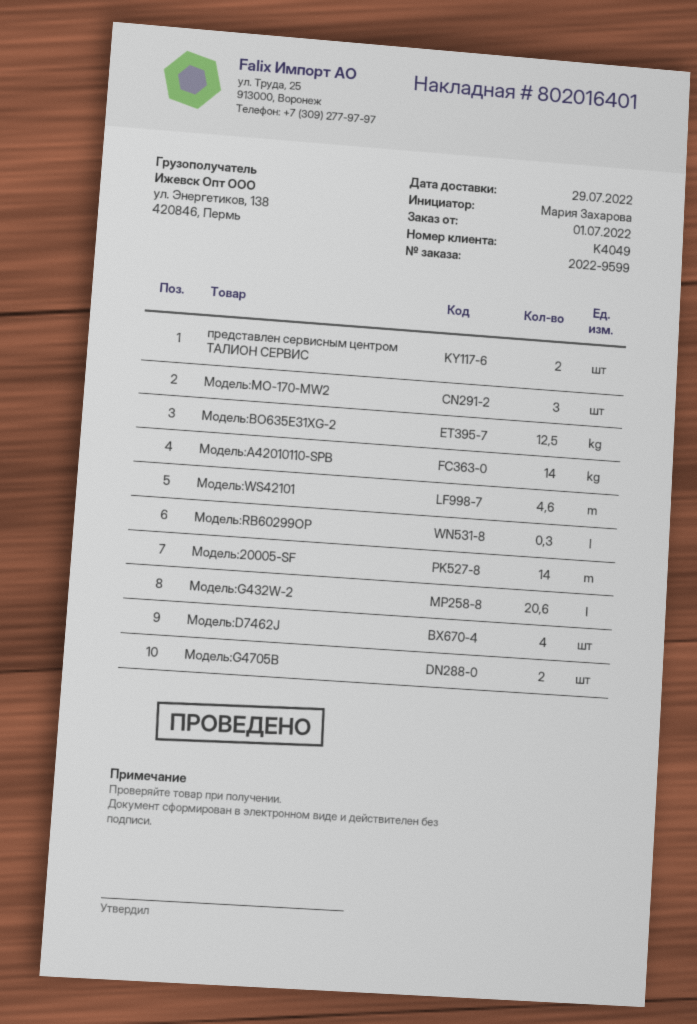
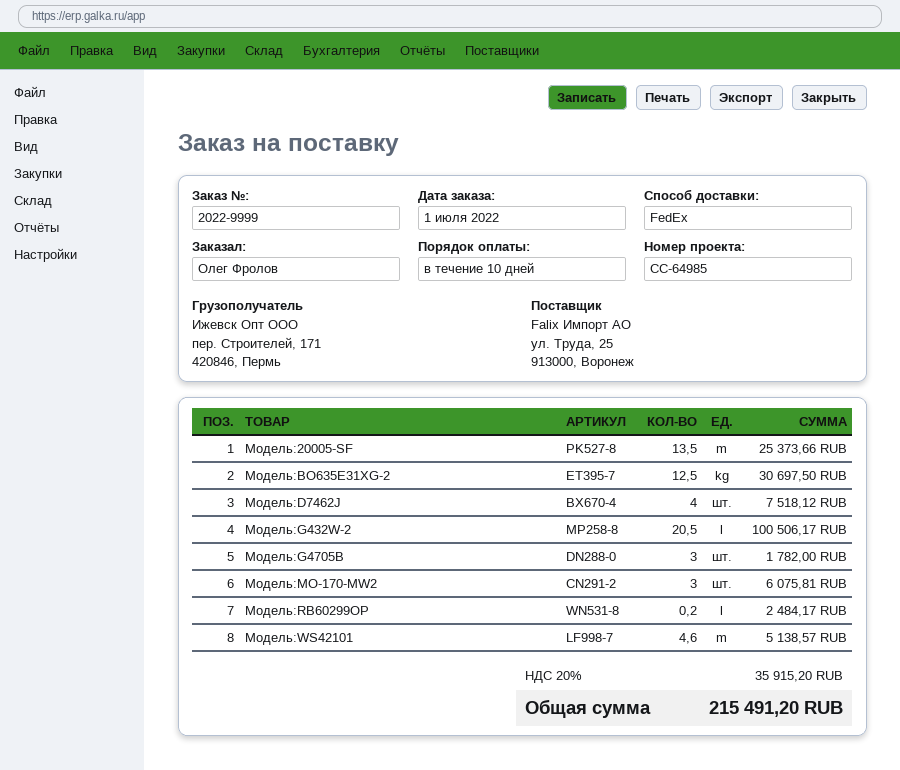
order number: 2022-9599 -> 2022-9999
ordered by: Мария Захарова -> Олег Фролов
ship to: ул. Энергетиков, 138, 420846, Пермь -> пер. Строителей, 171, 420846, Пермь
представлен сервисным центром ТАЛИОН СЕРВИС: 2 -> none
Модель:A42010110-SPB: 14 -> none
Модель:RB60299OP: 0.3 -> 0.2
Модель:20005-SF: 14 -> 13.5
Модель:G432W-2: 20.6 -> 20.5
Модель:G4705B: 2 -> 3

